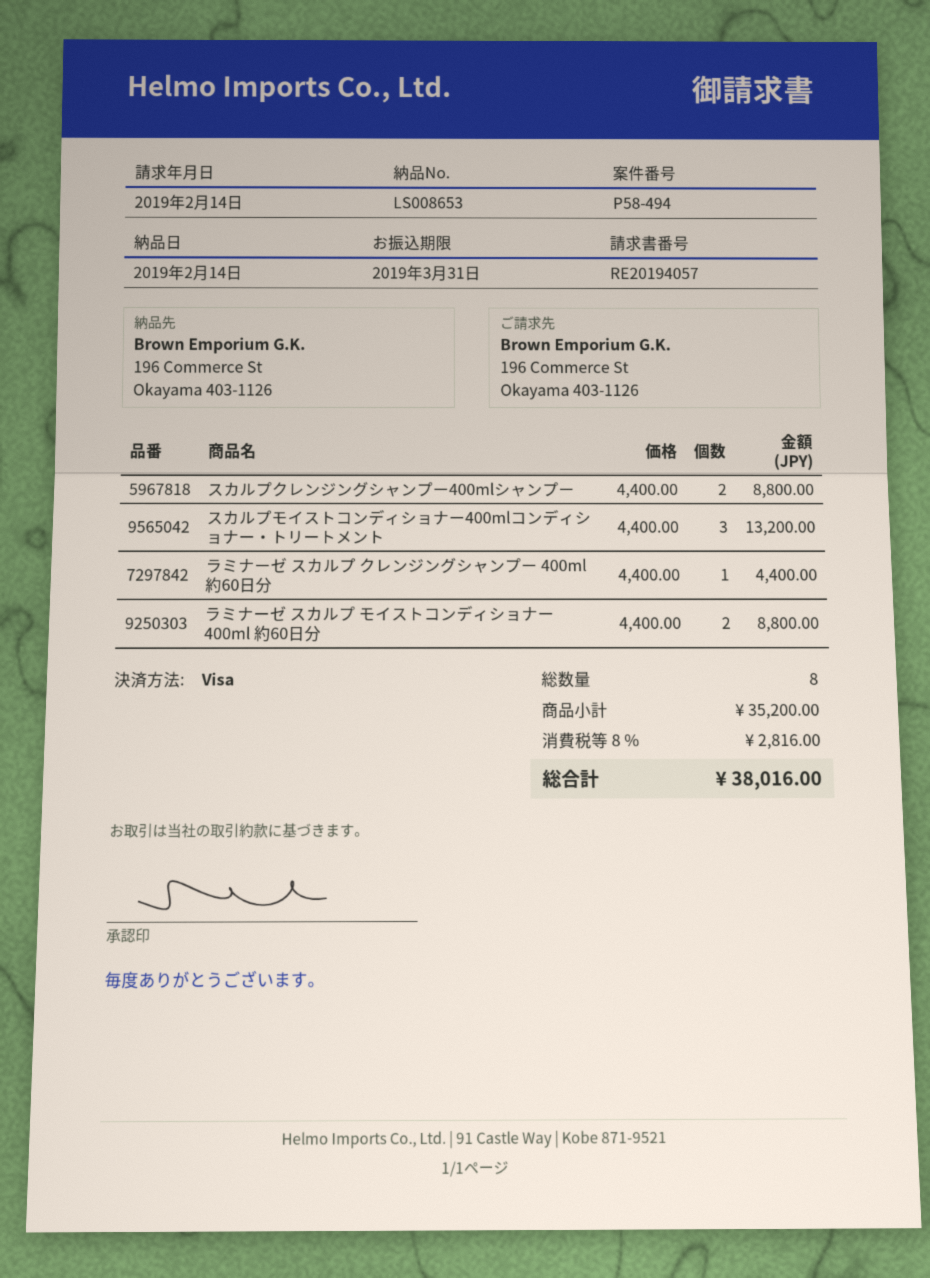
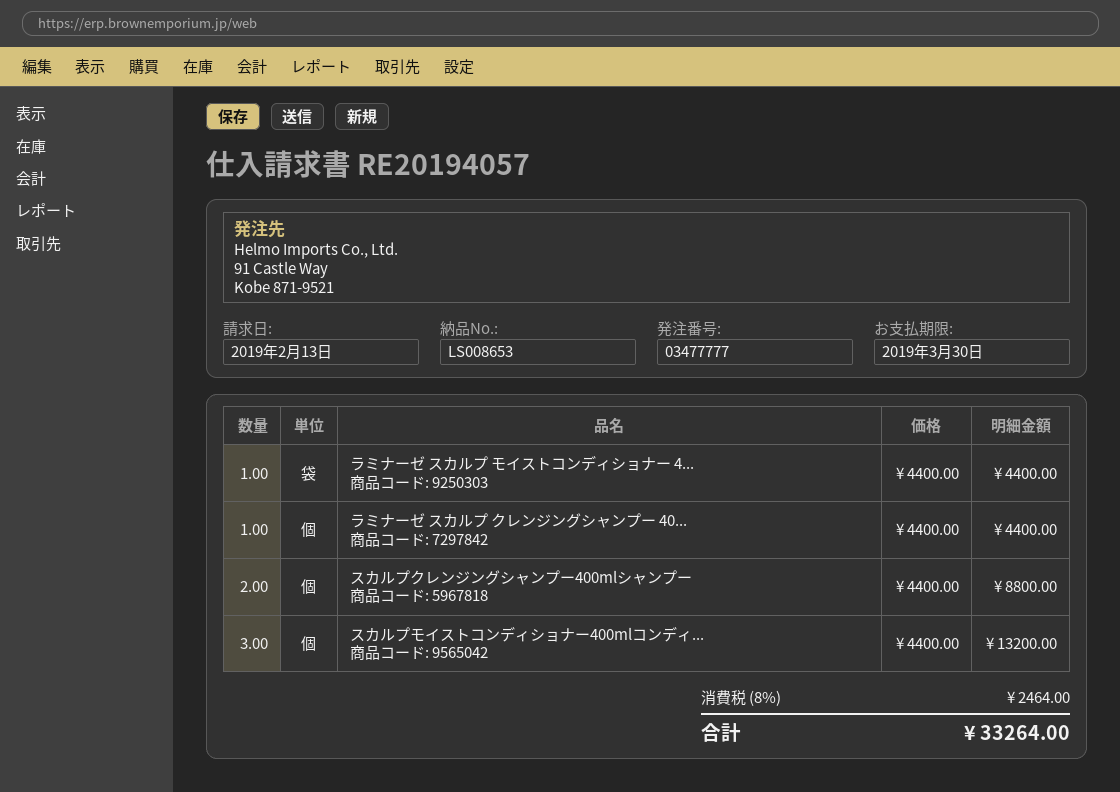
invoice date: 2019-02-14 -> 2019-02-13
due date: 2019-03-31 -> 2019-03-30
ラミナーゼ スカルプ モイストコンディショナー 400ml 約60日分: 2 x 4400.00 = 8800.00 -> 1 x 4400.00 = 4400.00
tax: 8% = 2816.00 -> 8% = 2464.00
total: 38016.00 -> 33264.00

